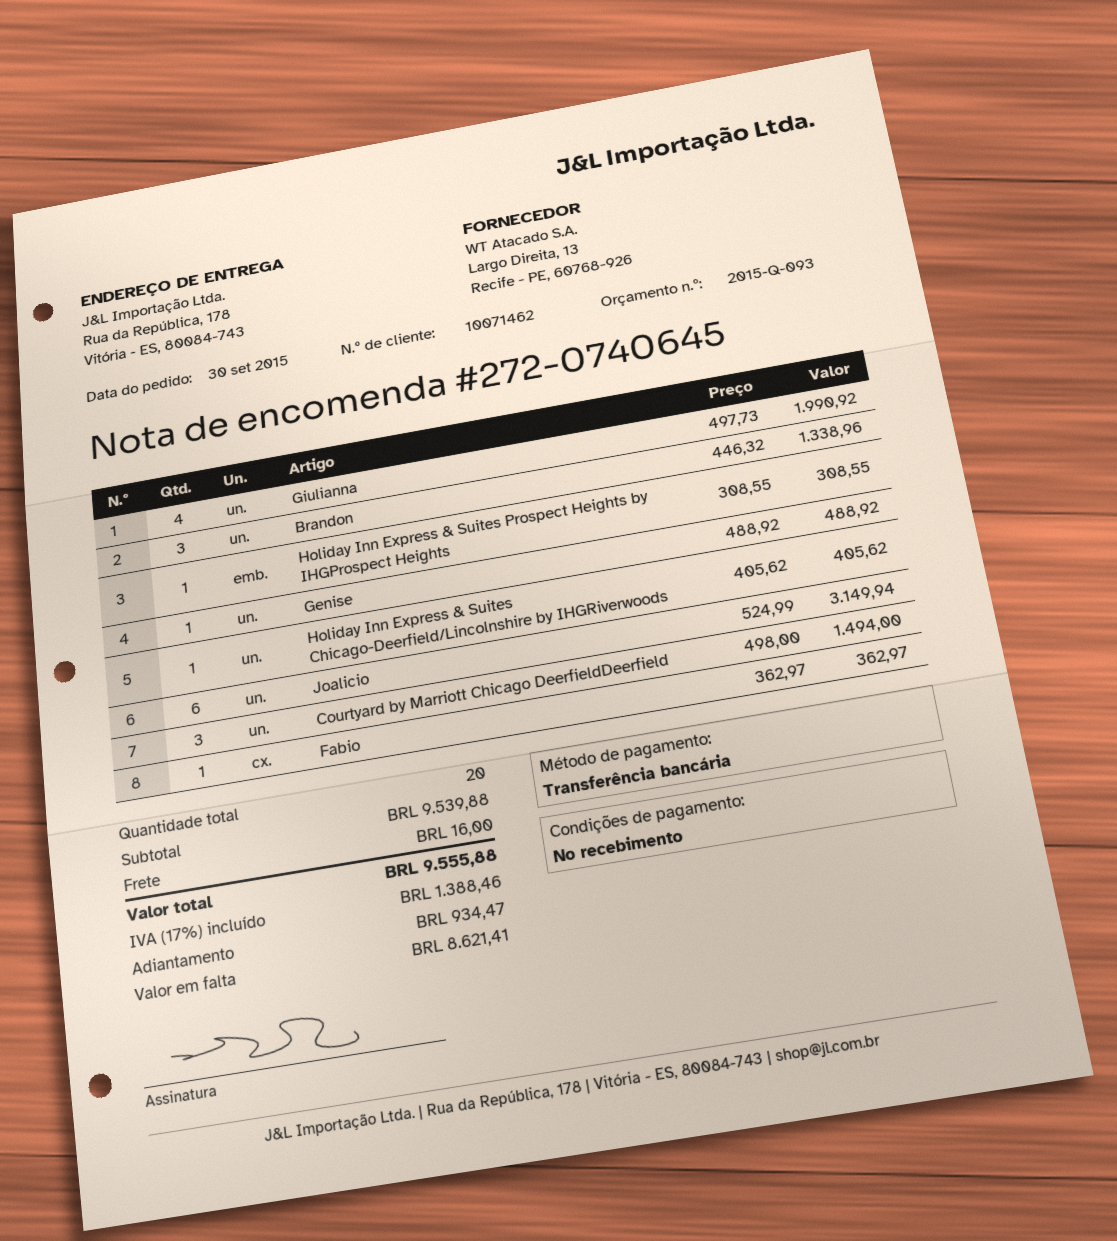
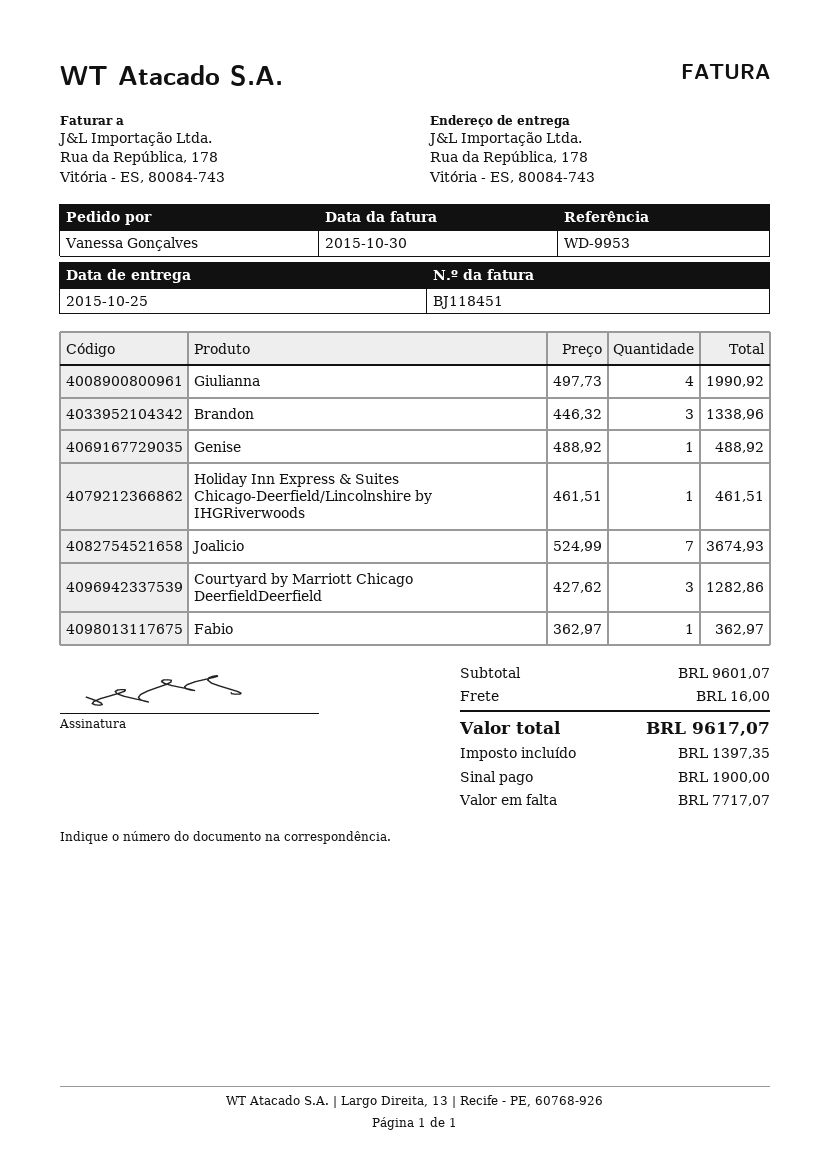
Holiday Inn Express & Suites Prospect Heights by IHGProspect Heights: 1 x 308.55 = 308.55 -> none
Holiday Inn Express & Suites Chicago-Deerfield/Lincolnshire by IHGRiverwoods: 1 x 405.62 = 405.62 -> 1 x 461.51 = 461.51
Joalicio: 6 x 524.99 = 3149.94 -> 7 x 524.99 = 3674.93
Courtyard by Marriott Chicago DeerfieldDeerfield: 3 x 498.00 = 1494.00 -> 3 x 427.62 = 1282.86
subtotal: 9539.88 -> 9601.07
tax: 1388.46 -> 1397.35
total: 9555.88 -> 9617.07
deposit: 934.47 -> 1900.00
balance: 8621.41 -> 7717.07

